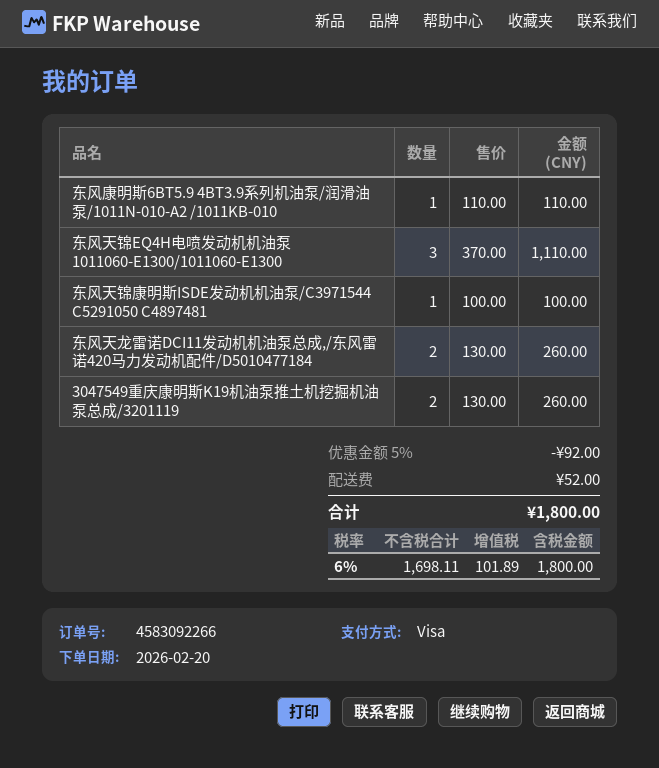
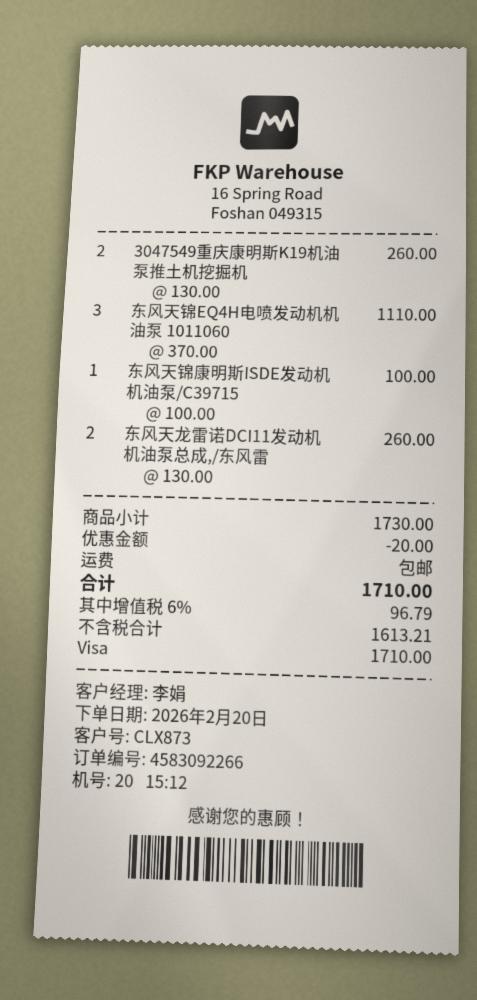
东风康明斯6BT5.9 4BT3.9系列机油泵/润滑油泵/1011N-010-A2 /1011KB-010: 1 x 110.00 = 110.00 -> none
discount: 92.00 -> 20.00
shipping: 52.00 -> 0.00
net: 1698.11 -> 1613.21
tax: 6% = 101.89 -> 6% = 96.79
total: 1800.00 -> 1710.00

